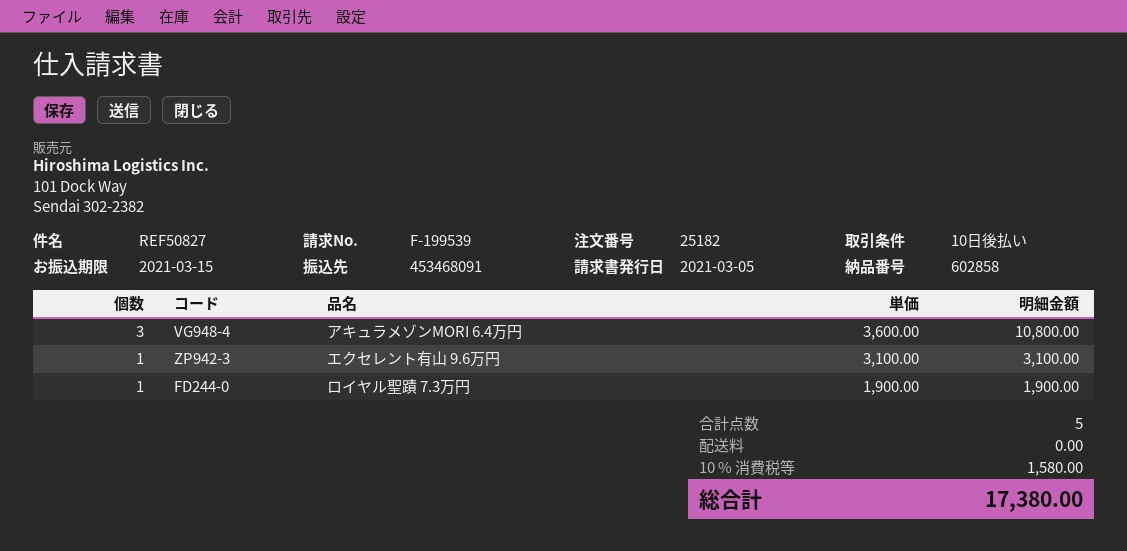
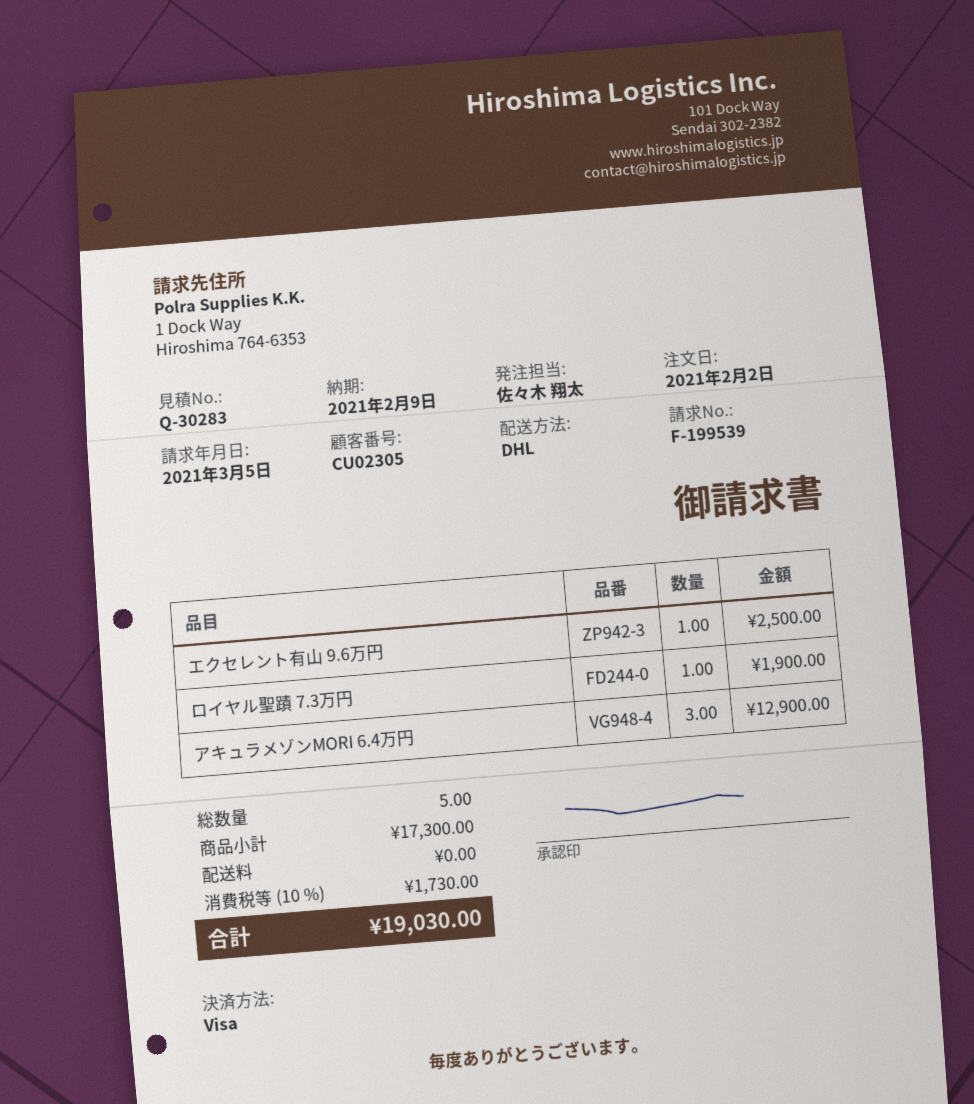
アキュラメゾンMORI 6.4万円: 3 for 10800.00 -> 3 for 12900.00
エクセレント有山 9.6万円: 1 for 3100.00 -> 1 for 2500.00
tax: 10% = 1580.00 -> 10% = 1730.00
total: 17380.00 -> 19030.00

